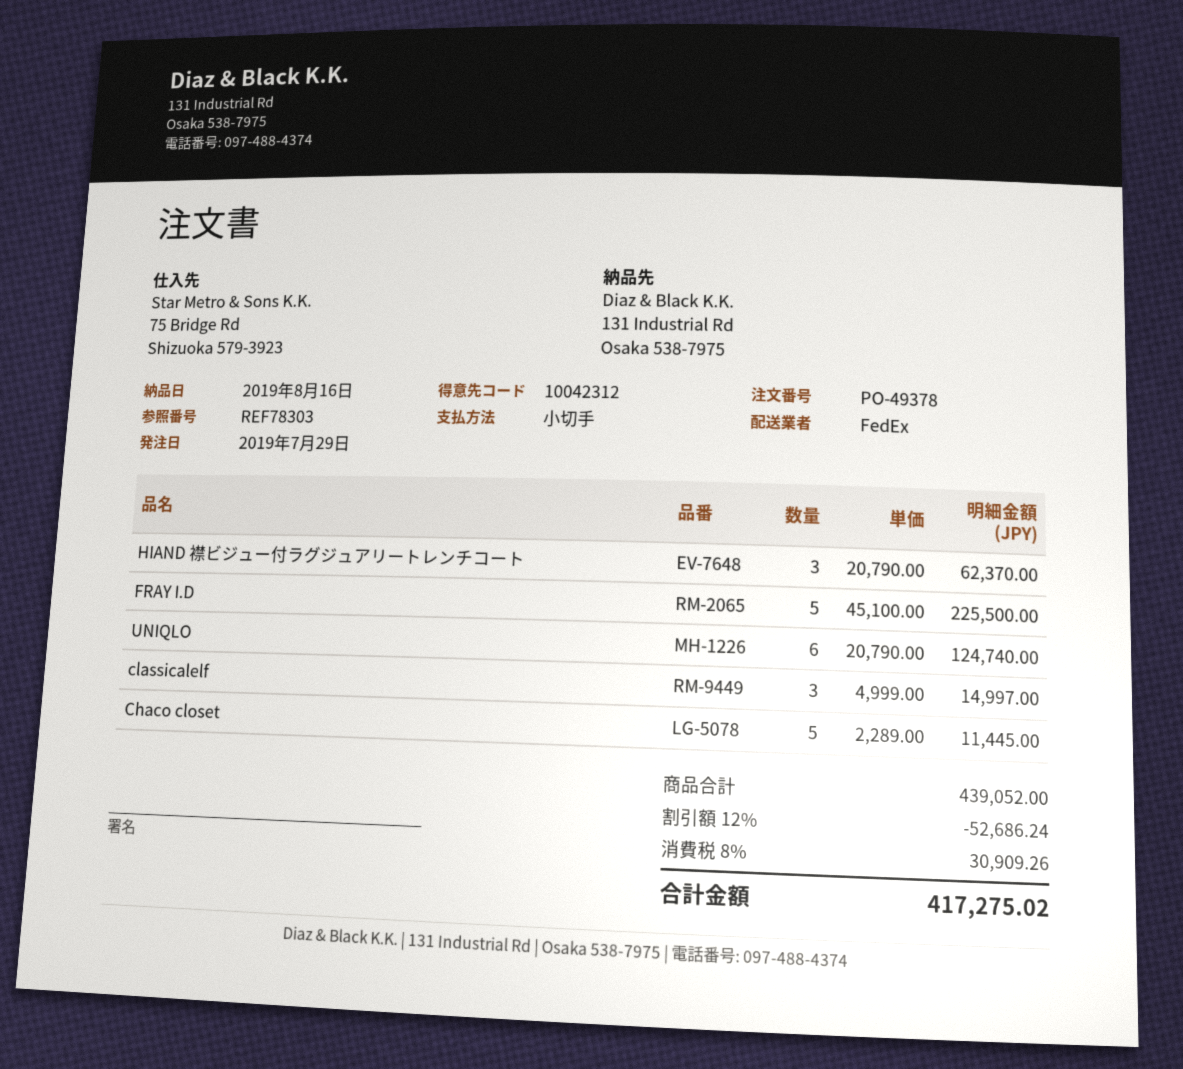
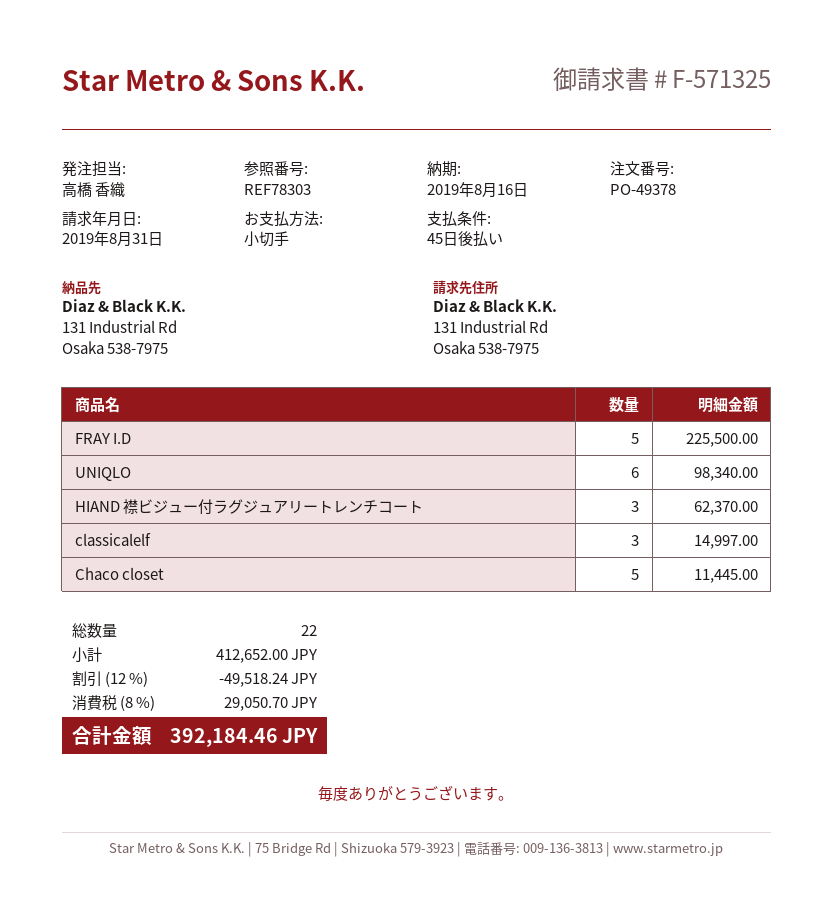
UNIQLO: 6 for 124740.00 -> 6 for 98340.00
subtotal: 439052.00 -> 412652.00
discount: 12% = 52686.24 -> 12% = 49518.24
tax: 8% = 30909.26 -> 8% = 29050.70
total: 417275.02 -> 392184.46

